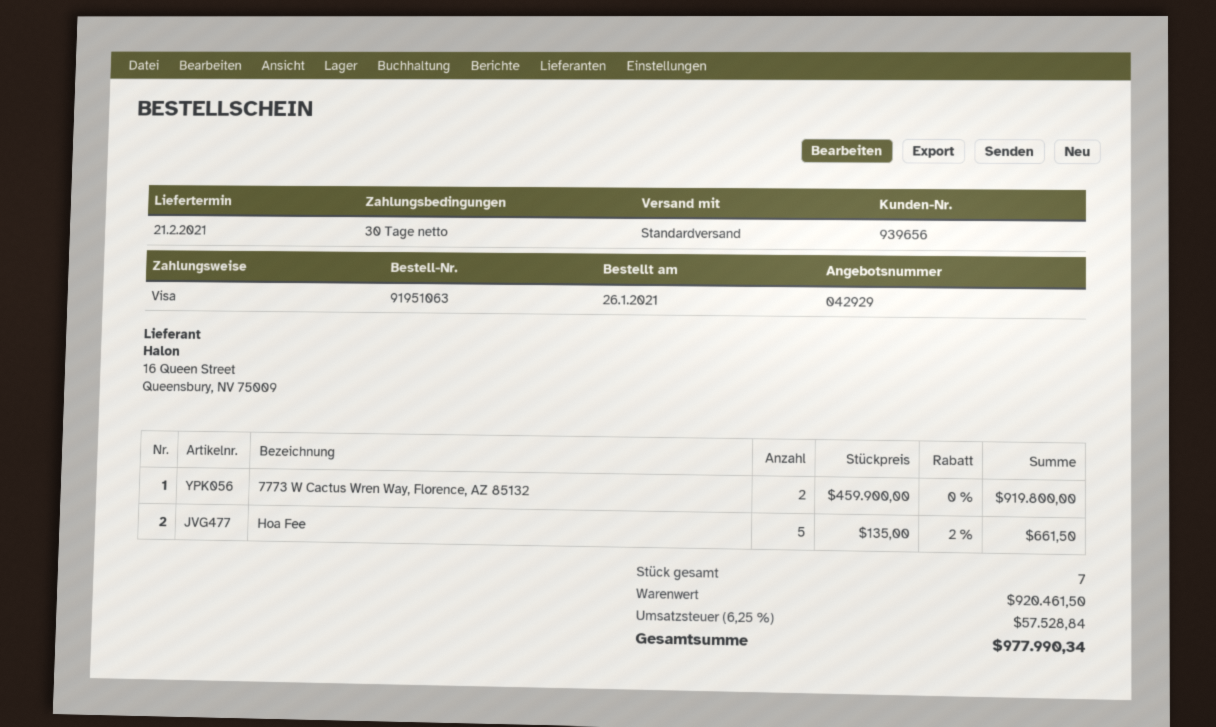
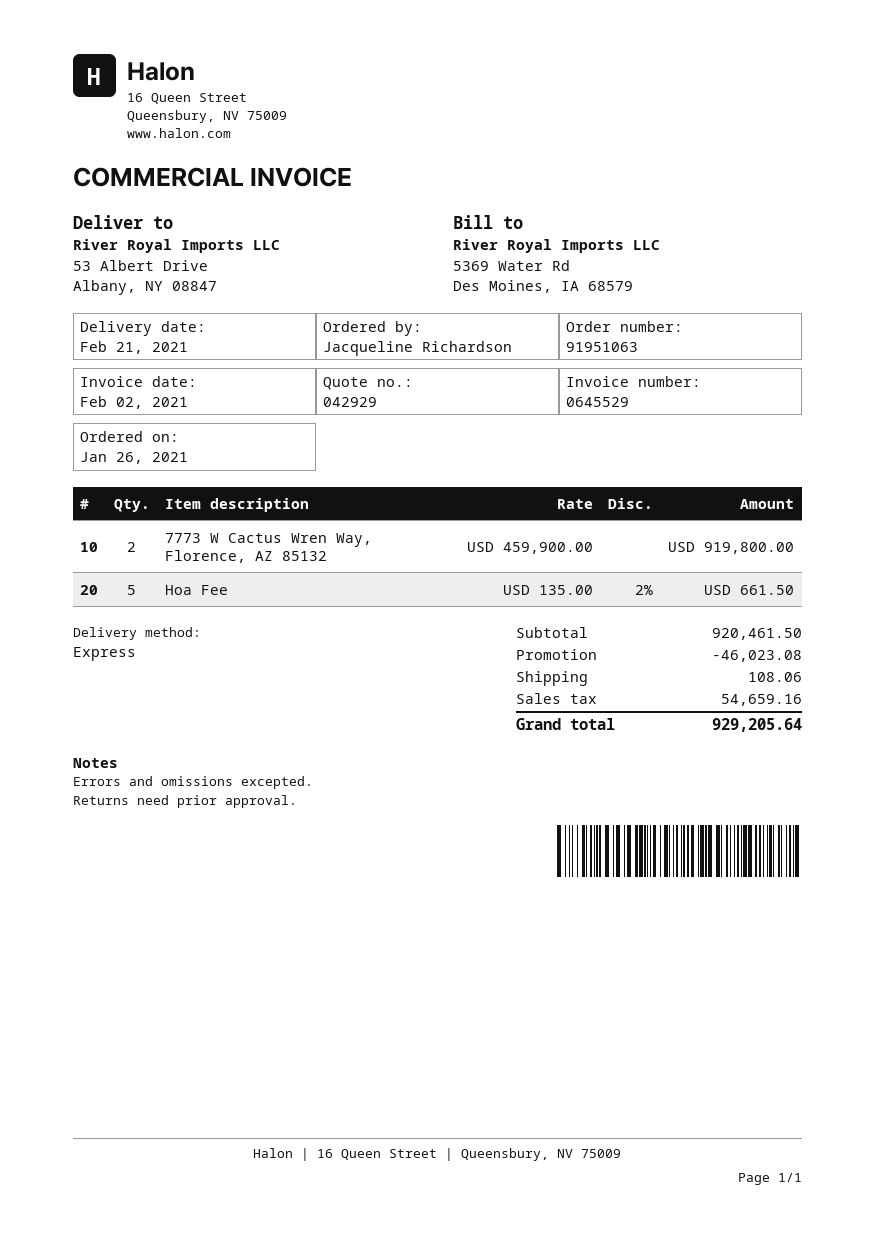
shipping method: standard -> express
discount: none -> 46023.08
shipping: none -> 108.06
tax: 57528.84 -> 54659.16
total: 977990.34 -> 929205.64

